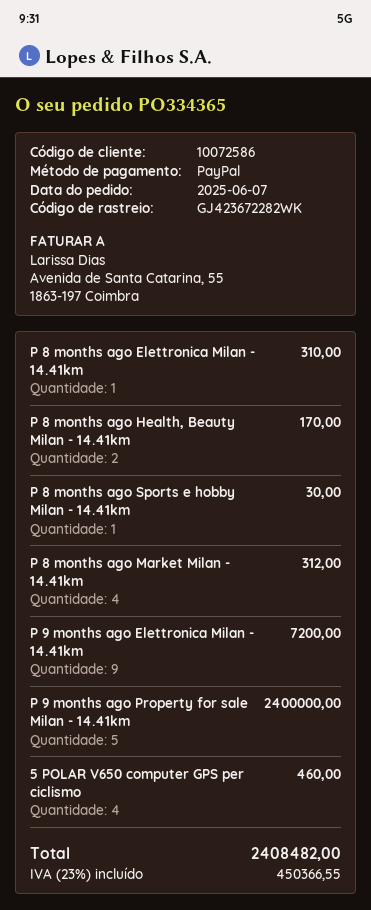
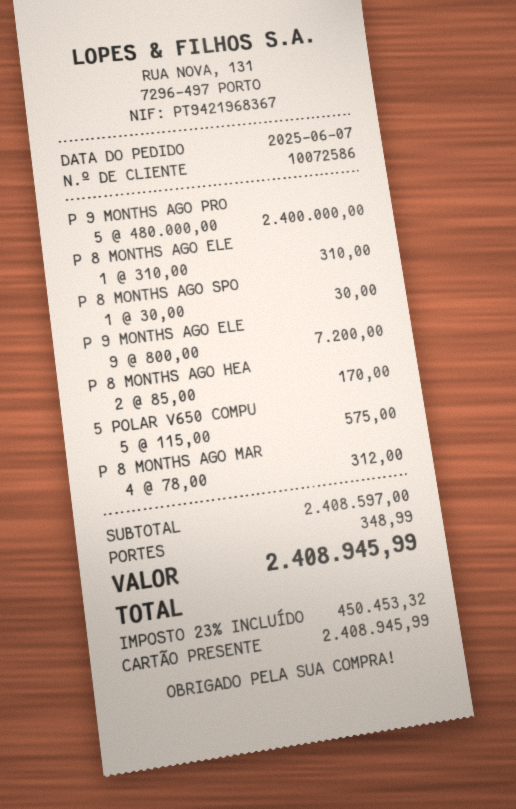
payment method: PayPal -> gift card
5 POLAR V650 computer GPS per ciclismo: 4 for 460.00 -> 5 for 575.00
shipping: none -> 348.99
tax: 23% = 450366.55 -> 23% = 450453.32
total: 2408482.00 -> 2408945.99

